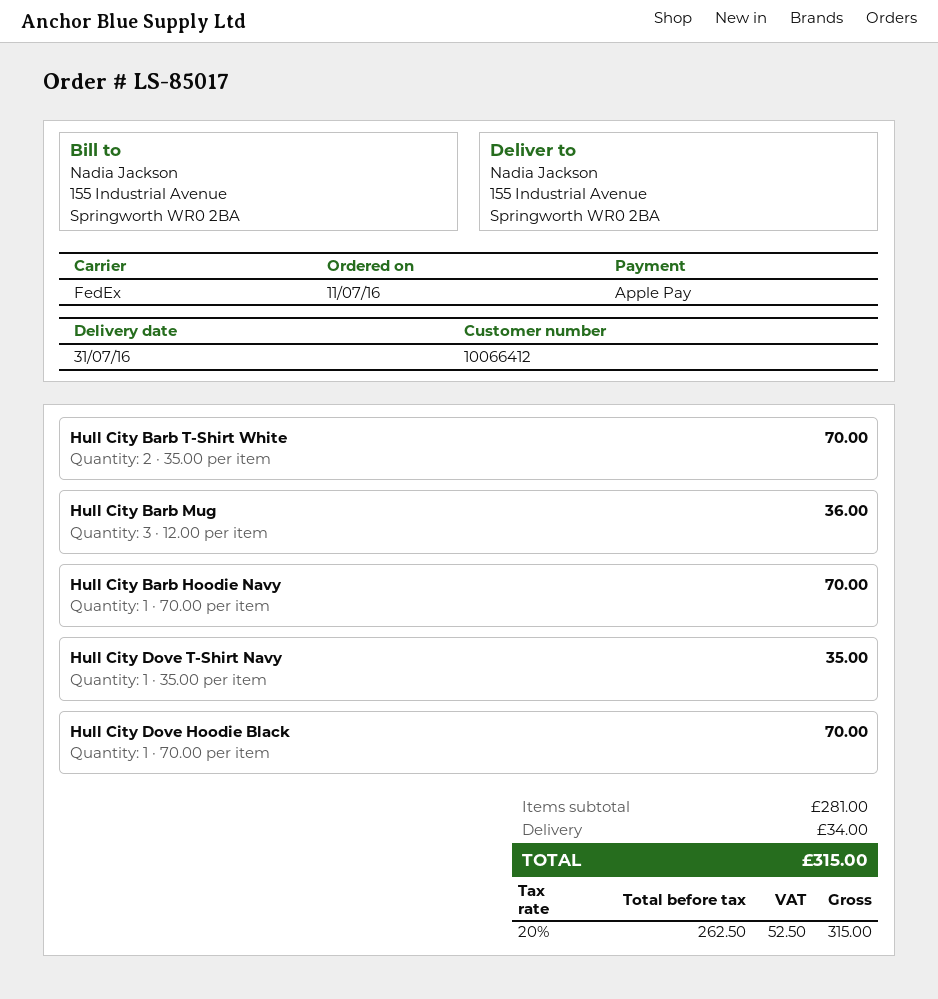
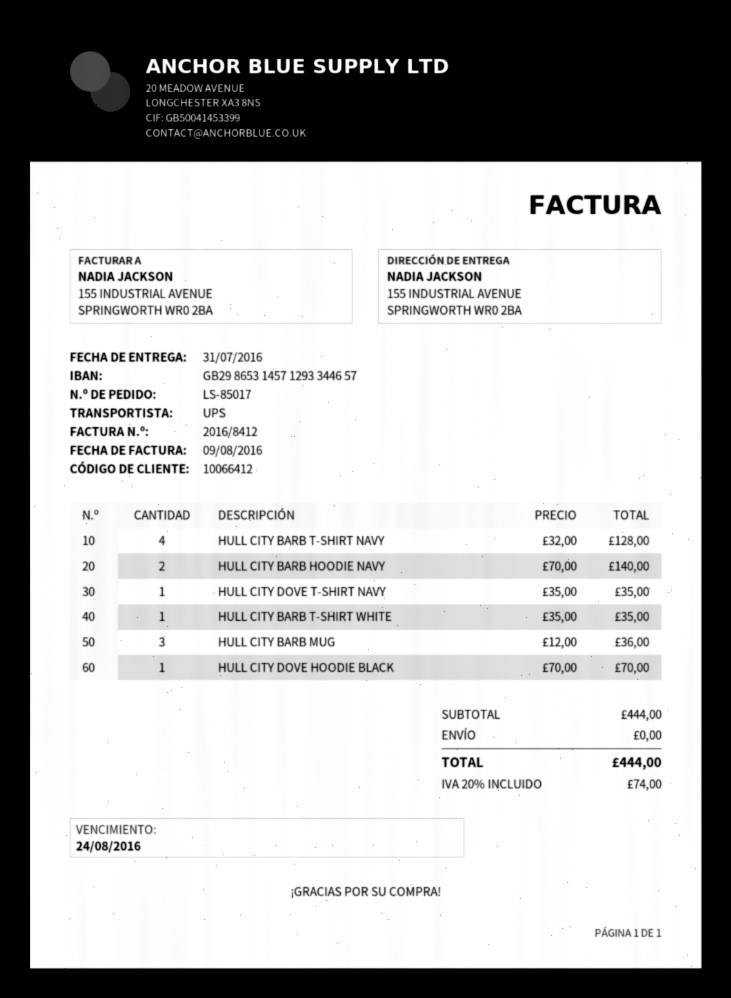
shipping method: FedEx -> UPS
Hull City Barb T-Shirt White: 2 x 35.00 = 70.00 -> 1 x 35.00 = 35.00
Hull City Barb Hoodie Navy: 1 x 70.00 = 70.00 -> 2 x 70.00 = 140.00
HULL CITY BARB T-SHIRT NAVY: none -> 4 x 32.00 = 128.00
subtotal: 281.00 -> 444.00
shipping: 34.00 -> 0.00
tax: 20% = 52.50 -> 20% = 74.00
total: 315.00 -> 444.00

